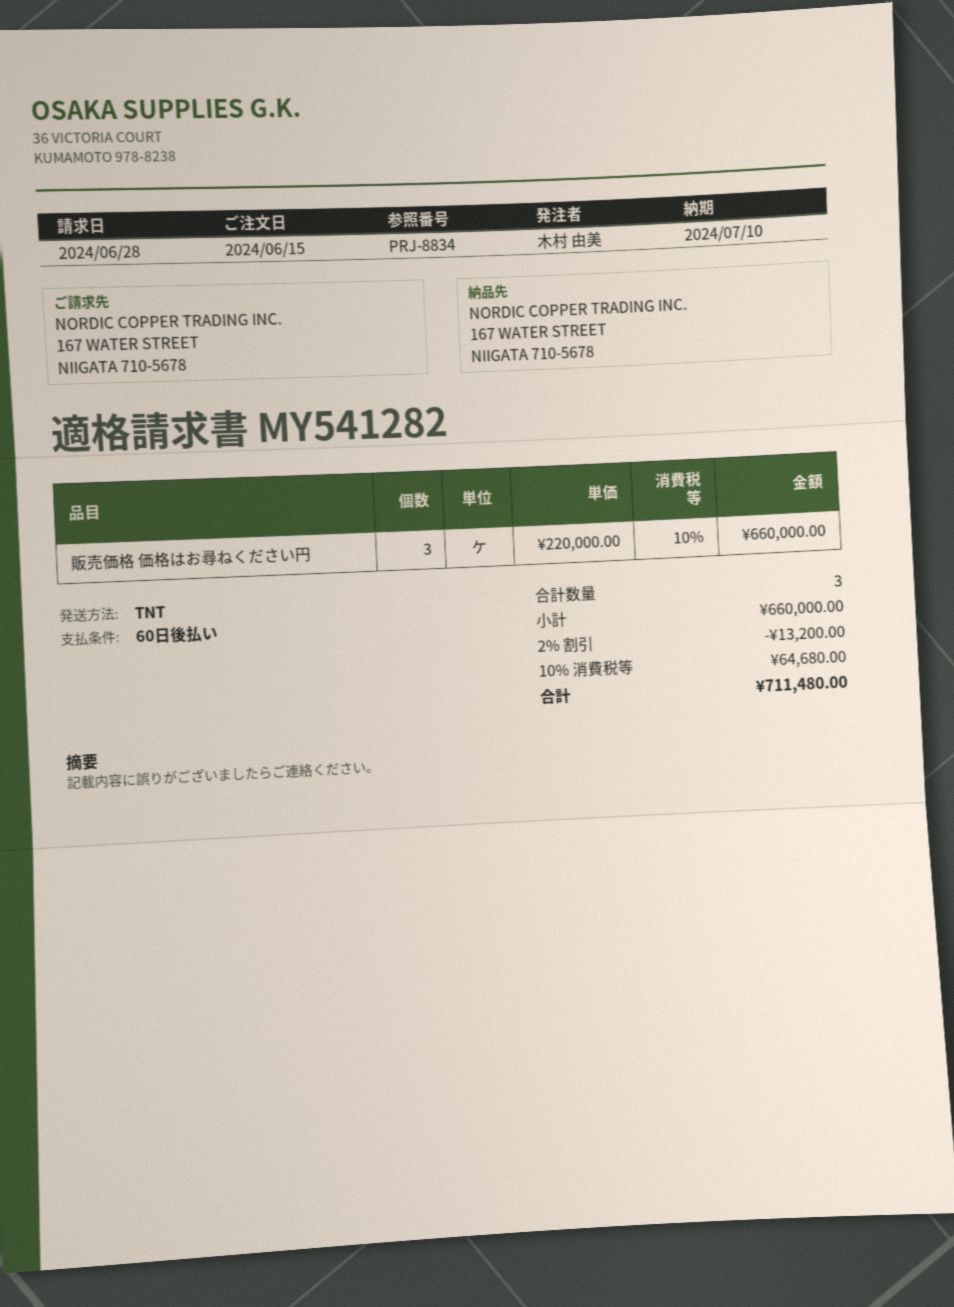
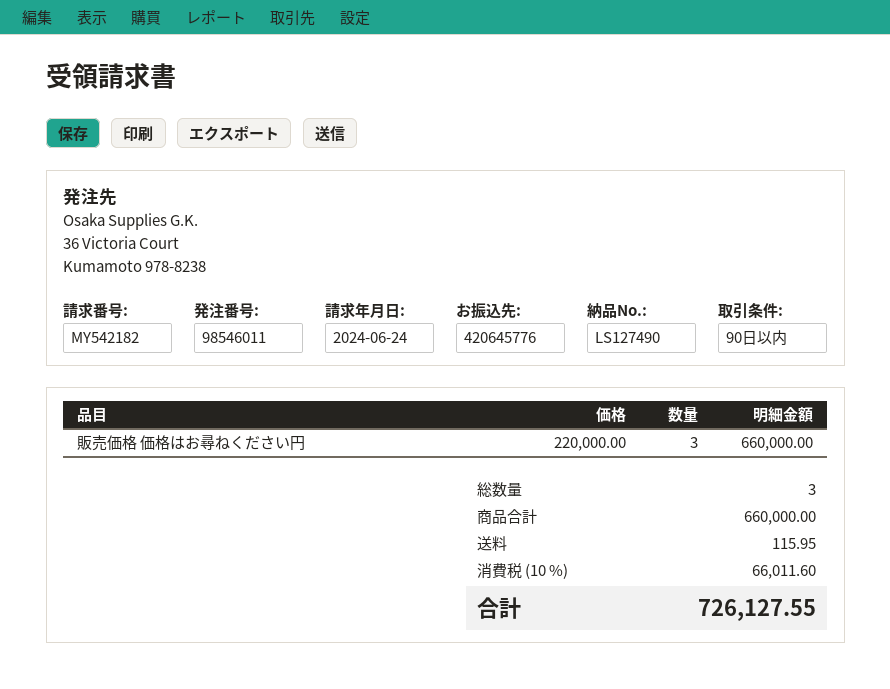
invoice number: MY541282 -> MY542182
invoice date: 2024-06-28 -> 2024-06-24
payment terms: 60 days -> 90 days
discount: 2% = 13200.00 -> none
shipping: none -> 115.95
tax: 10% = 64680.00 -> 10% = 66011.60
total: 711480.00 -> 726127.55

